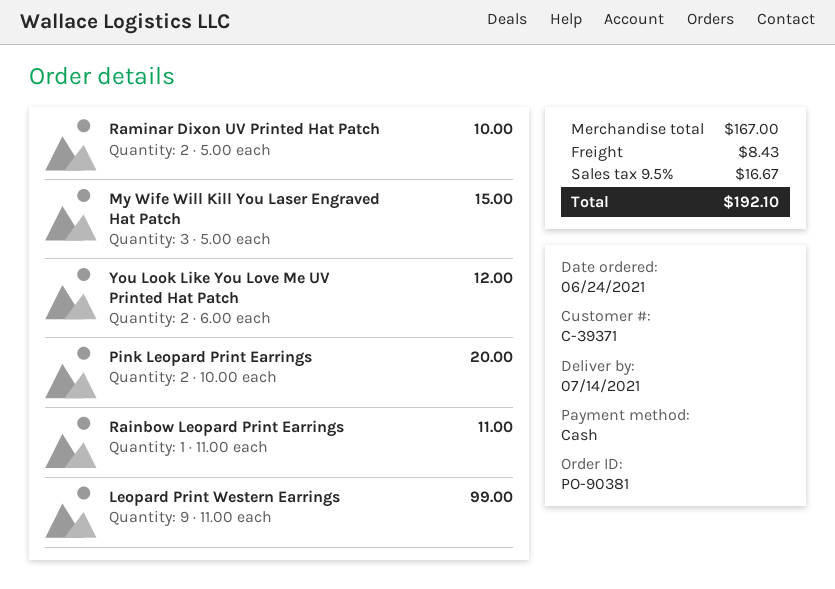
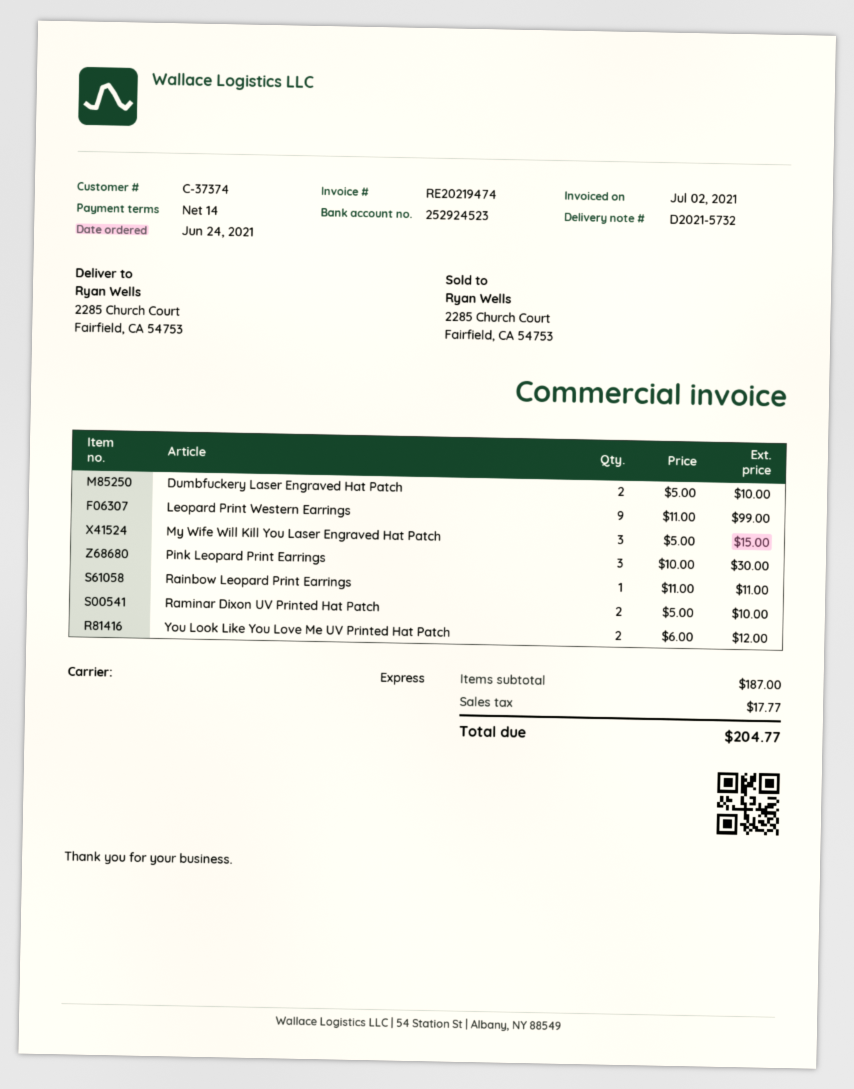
customer number: C-39371 -> C-37374
Pink Leopard Print Earrings: 2 x 10.00 = 20.00 -> 3 x 10.00 = 30.00
Dumbfuckery Laser Engraved Hat Patch: none -> 2 x 5.00 = 10.00
subtotal: 167.00 -> 187.00
shipping: 8.43 -> none
tax: 16.67 -> 17.77
total: 192.10 -> 204.77

